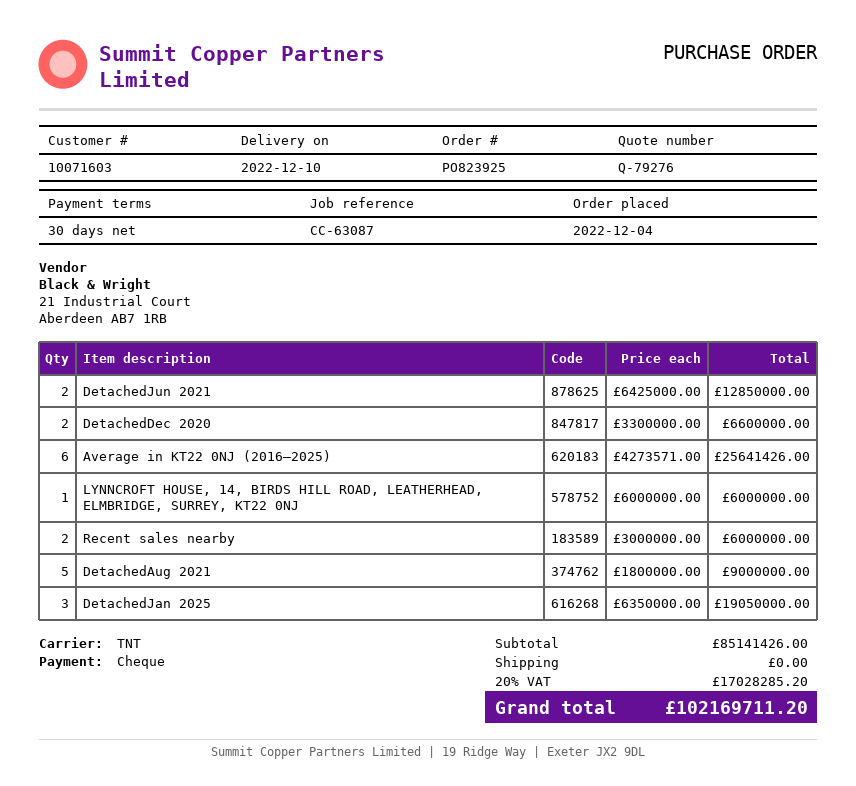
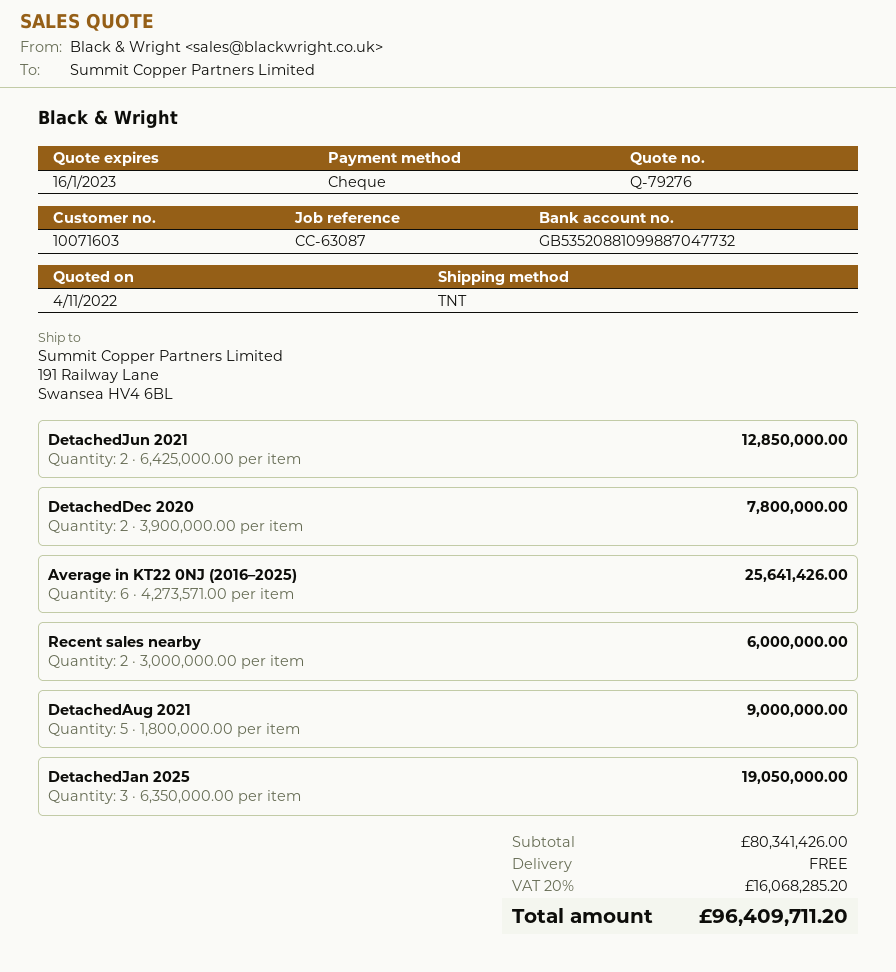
DetachedDec 2020: 2 x 3300000.00 = 6600000.00 -> 2 x 3900000.00 = 7800000.00
LYNNCROFT HOUSE, 14, BIRDS HILL ROAD, LEATHERHEAD, ELMBRIDGE, SURREY, KT22 0NJ: 1 x 6000000.00 = 6000000.00 -> none
subtotal: 85141426.00 -> 80341426.00
tax: 20% = 17028285.20 -> 20% = 16068285.20
total: 102169711.20 -> 96409711.20

